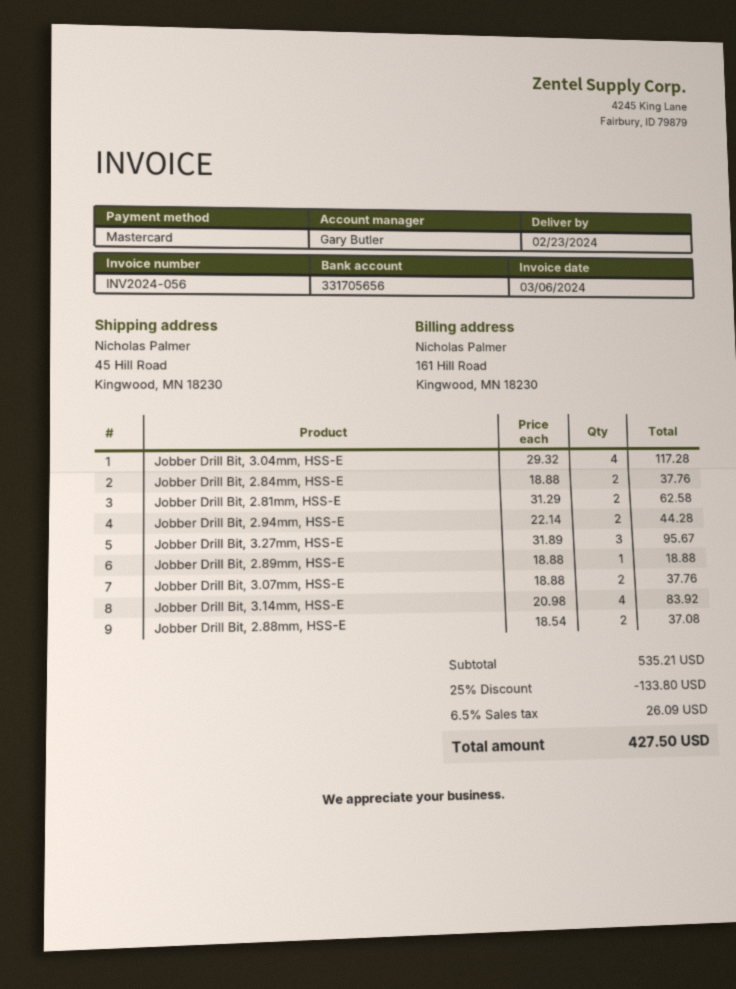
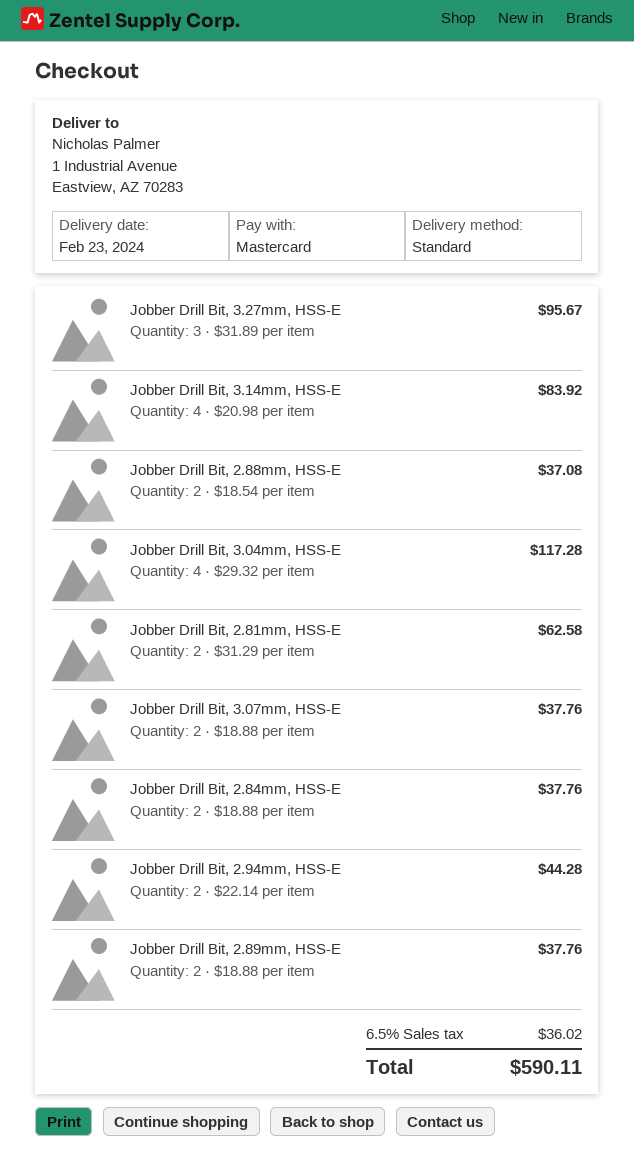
ship to: 45 Hill Road, Kingwood, MN 18230 -> 1 Industrial Avenue, Eastview, AZ 70283
Jobber Drill Bit, 2.89mm, HSS-E: 1 x 18.88 = 18.88 -> 2 x 18.88 = 37.76
discount: 25% = 133.80 -> none
tax: 6.5% = 26.09 -> 6.5% = 36.02
total: 427.50 -> 590.11

